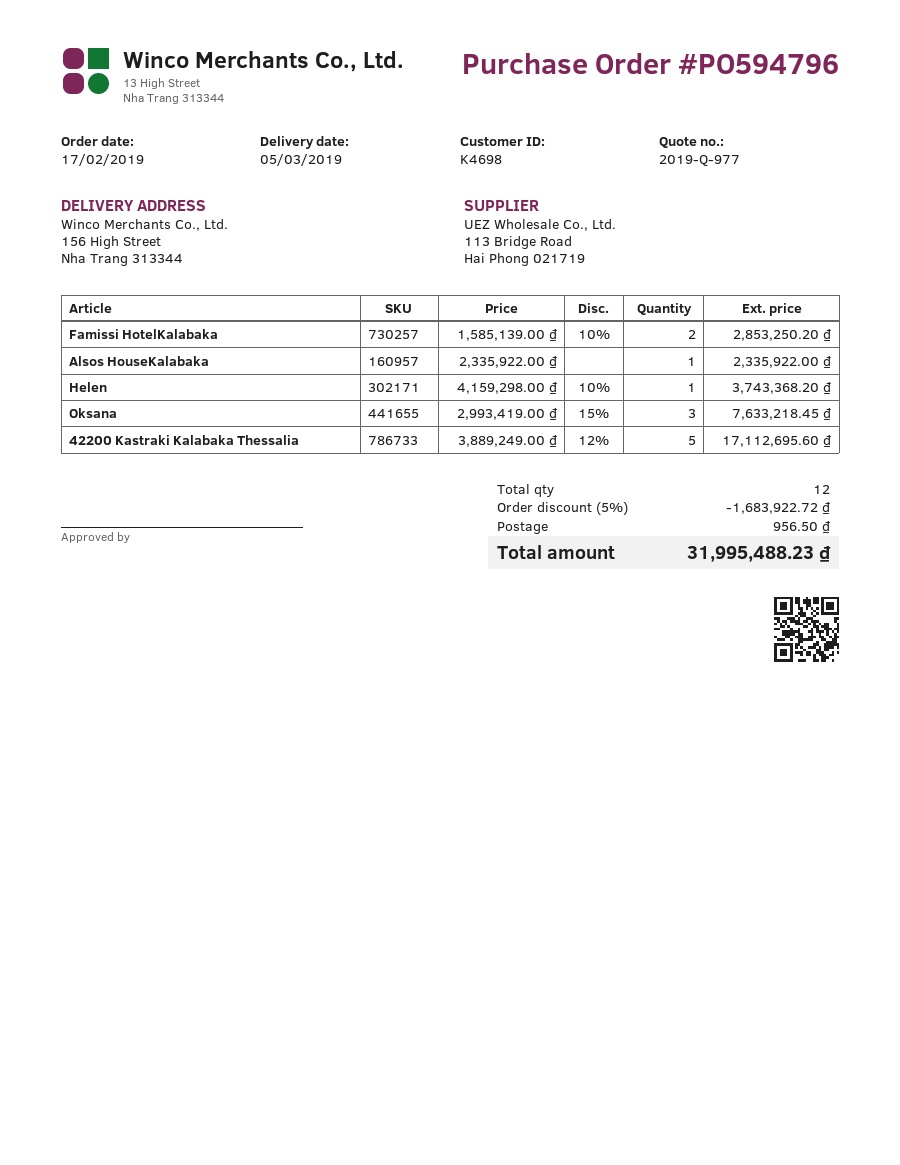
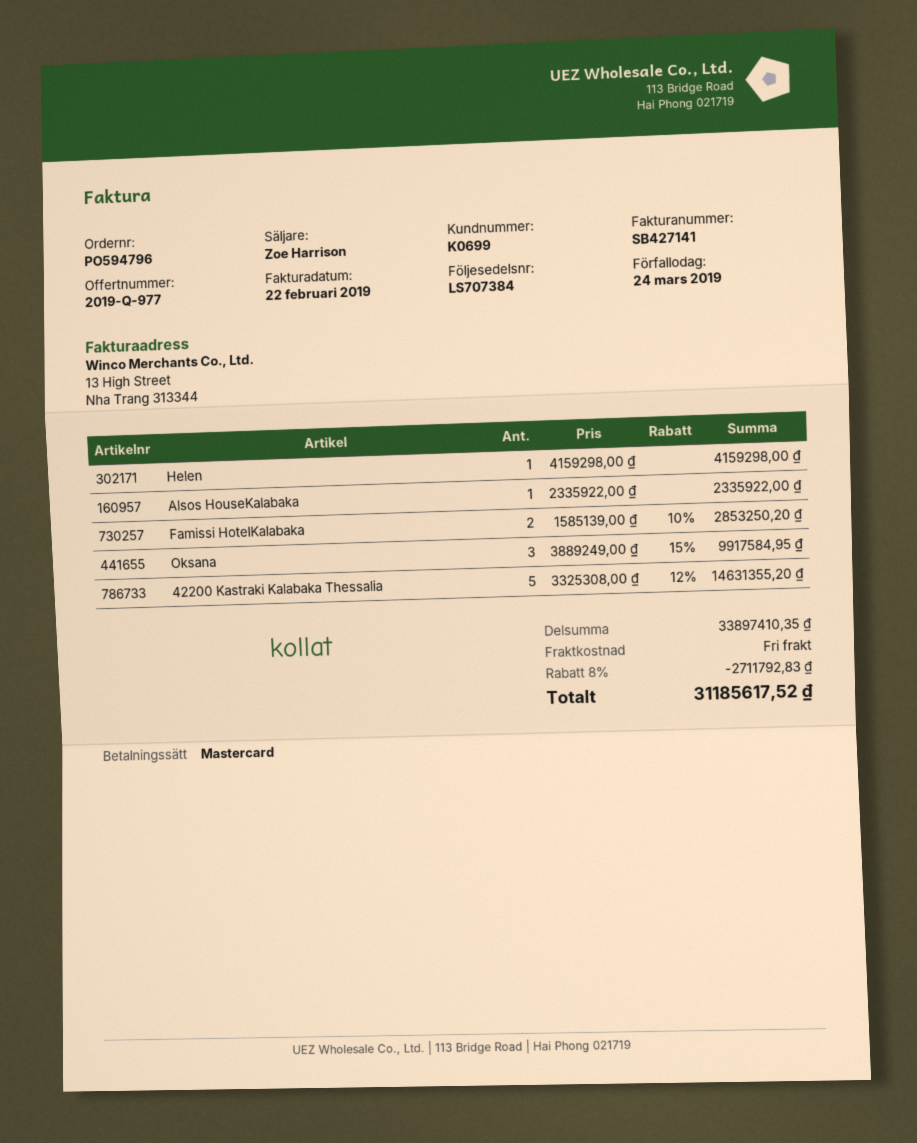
customer number: K4698 -> K0699
Helen: 1 x 4159298.00 - 10% = 3743368.20 -> 1 x 4159298.00 = 4159298.00
Oksana: 3 x 2993419.00 - 15% = 7633218.45 -> 3 x 3889249.00 - 15% = 9917584.95
42200 Kastraki Kalabaka Thessalia: 5 x 3889249.00 - 12% = 17112695.60 -> 5 x 3325308.00 - 12% = 14631355.20
discount: 5% = 1683922.72 -> 8% = 2711792.83
shipping: 956.50 -> 0.00
total: 31995488.23 -> 31185617.52

